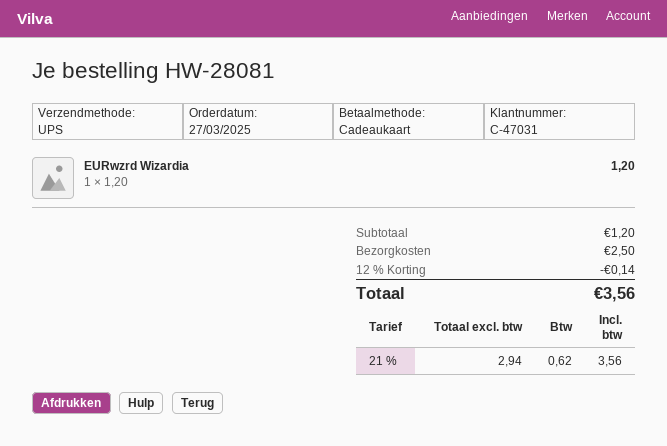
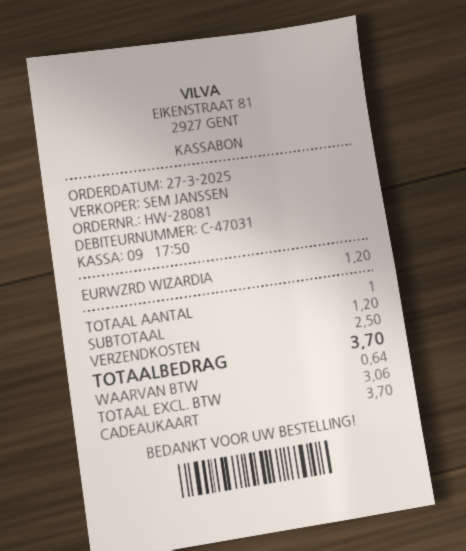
discount: 12% = 0.14 -> none
net: 2.94 -> 3.06
tax: 0.62 -> 0.64
total: 3.56 -> 3.70

